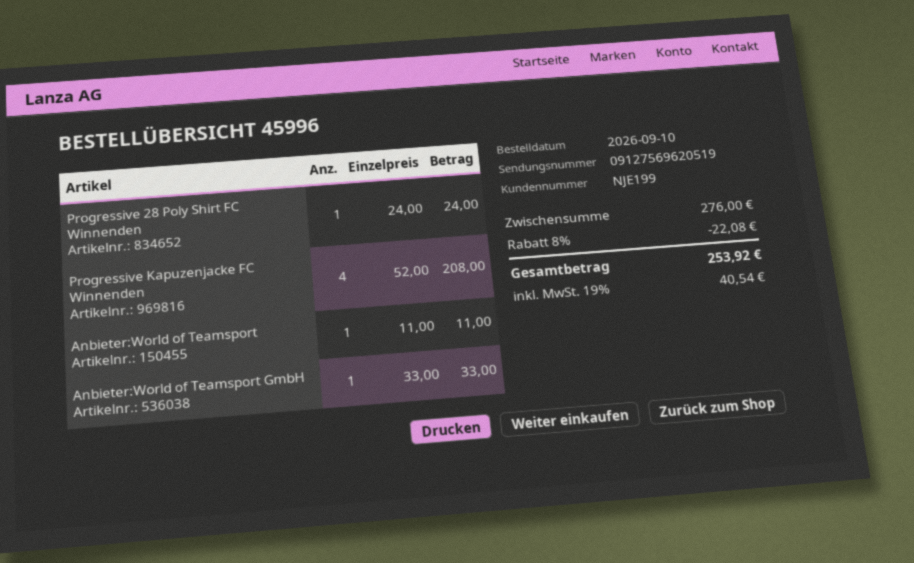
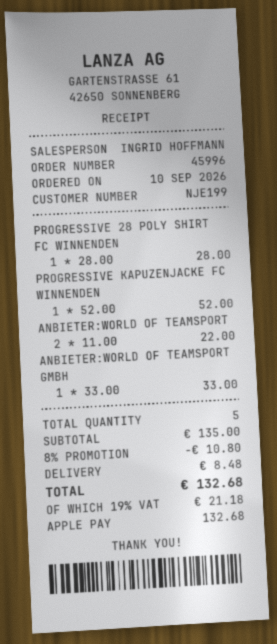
Progressive 28 Poly Shirt FC Winnenden: 1 x 24.00 = 24.00 -> 1 x 28.00 = 28.00
Progressive Kapuzenjacke FC Winnenden: 4 x 52.00 = 208.00 -> 1 x 52.00 = 52.00
Anbieter:World of Teamsport: 1 x 11.00 = 11.00 -> 2 x 11.00 = 22.00
subtotal: 276.00 -> 135.00
discount: 8% = 22.08 -> 8% = 10.80
shipping: none -> 8.48
tax: 19% = 40.54 -> 19% = 21.18
total: 253.92 -> 132.68

